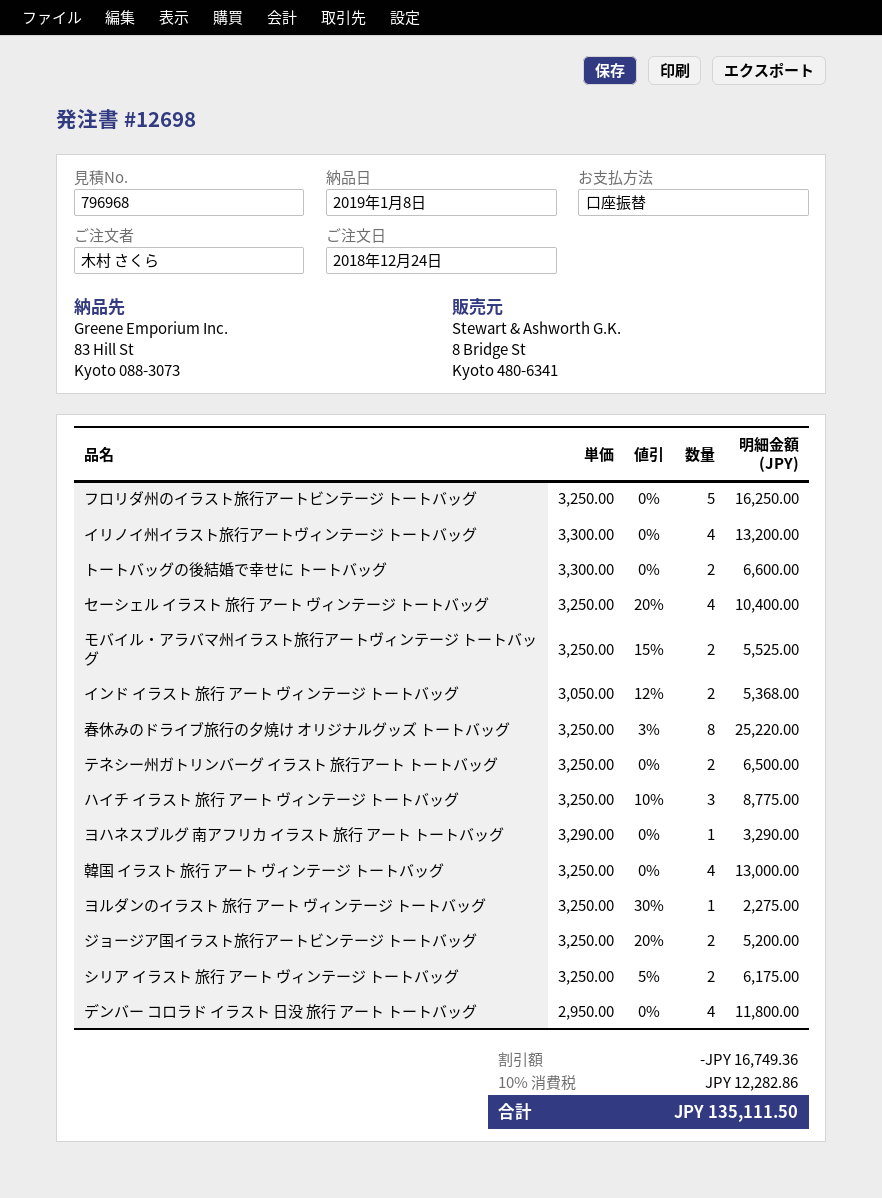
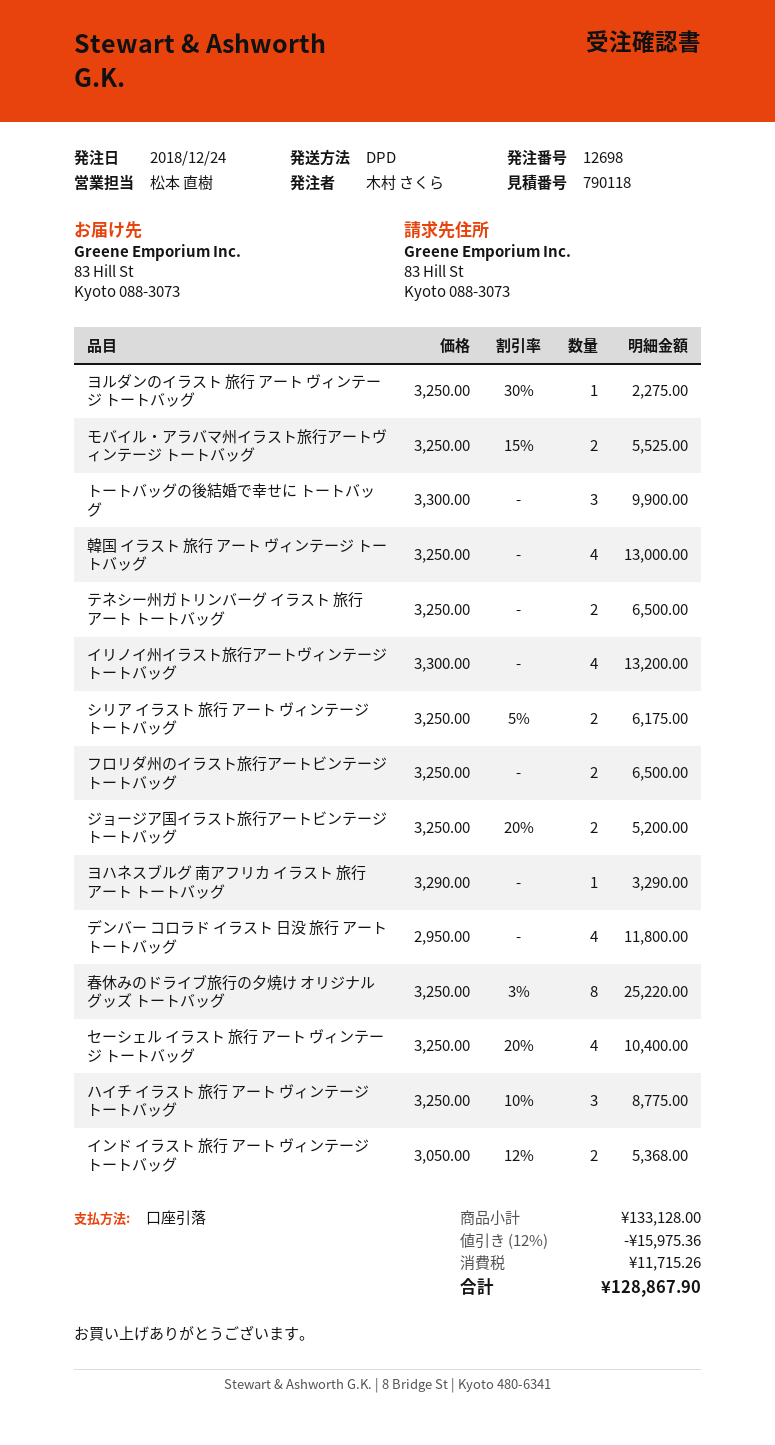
quote number: 796968 -> 790118
フロリダ州のイラスト旅行アートビンテージ トートバッグ: 5 x 3250.00 = 16250.00 -> 2 x 3250.00 = 6500.00
トートバッグの後結婚で幸せに トートバッグ: 2 x 3300.00 = 6600.00 -> 3 x 3300.00 = 9900.00
discount: 16749.36 -> 15975.36
tax: 12282.86 -> 11715.26
total: 135111.50 -> 128867.90

